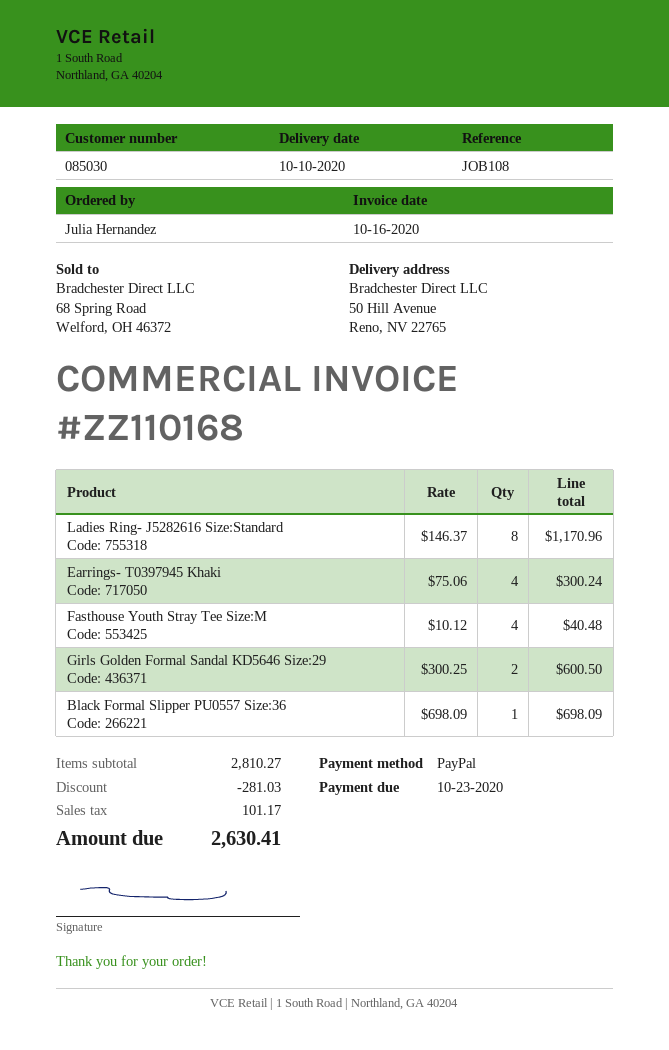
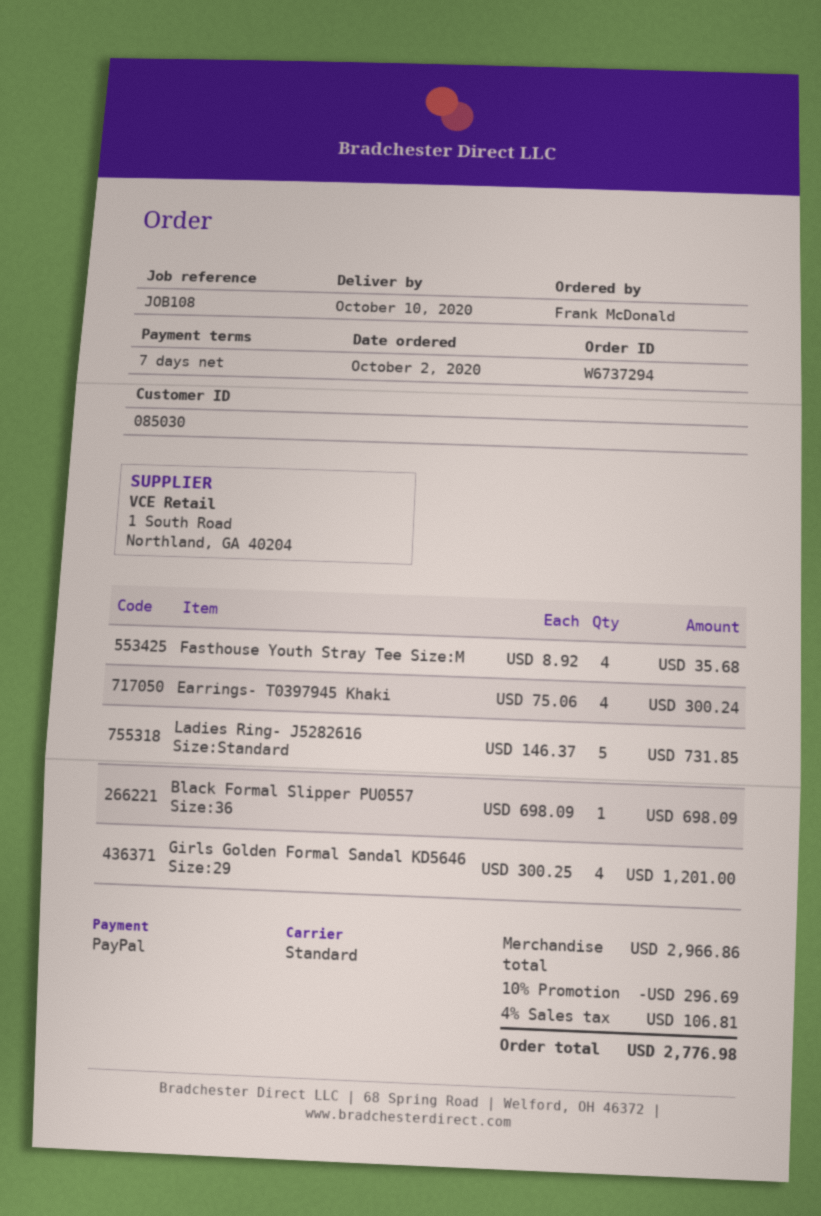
ordered by: Julia Hernandez -> Frank McDonald
Ladies Ring- J5282616 Size:Standard: 8 x 146.37 = 1170.96 -> 5 x 146.37 = 731.85
Fasthouse Youth Stray Tee Size:M: 4 x 10.12 = 40.48 -> 4 x 8.92 = 35.68
Girls Golden Formal Sandal KD5646 Size:29: 2 x 300.25 = 600.50 -> 4 x 300.25 = 1201.00
subtotal: 2810.27 -> 2966.86
discount: 281.03 -> 296.69
tax: 101.17 -> 106.81
total: 2630.41 -> 2776.98

